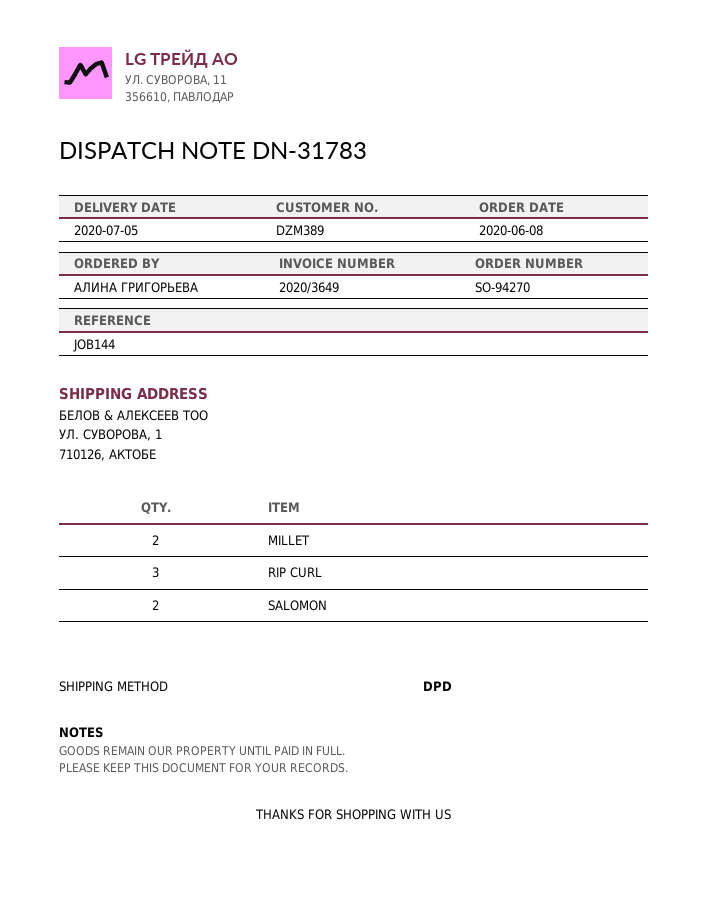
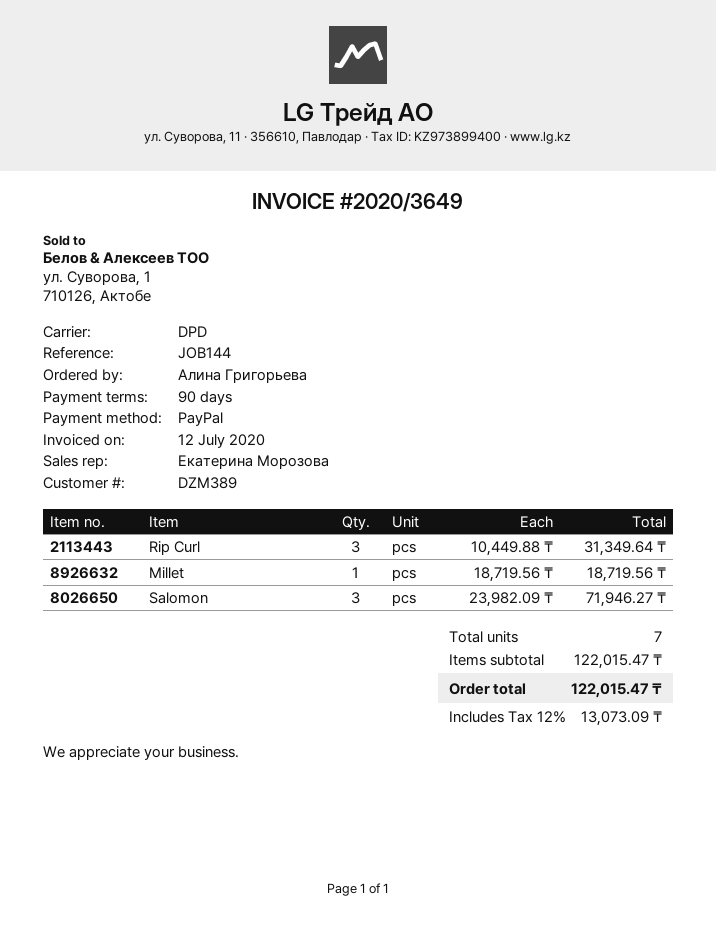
MILLET: 2 -> 1
SALOMON: 2 -> 3

